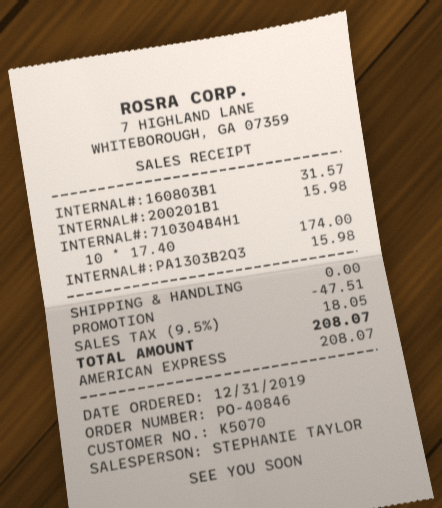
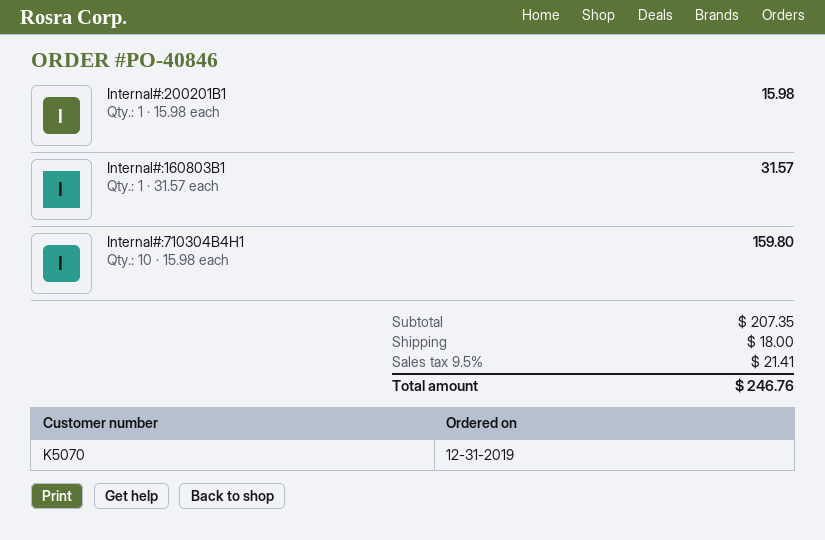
INTERNAL#:710304B4H1: 10 x 17.40 = 174.00 -> 10 x 15.98 = 159.80
INTERNAL#:PA1303B2Q3: 1 x 15.98 = 15.98 -> none
discount: 47.51 -> none
shipping: 0.00 -> 18.00
tax: 9.5% = 18.05 -> 9.5% = 21.41
total: 208.07 -> 246.76

